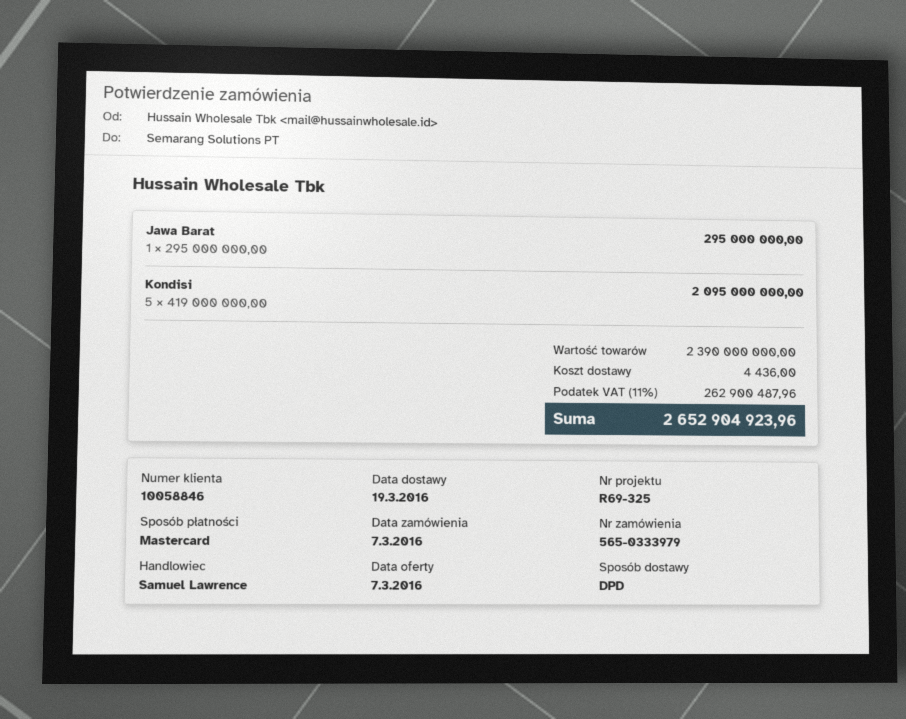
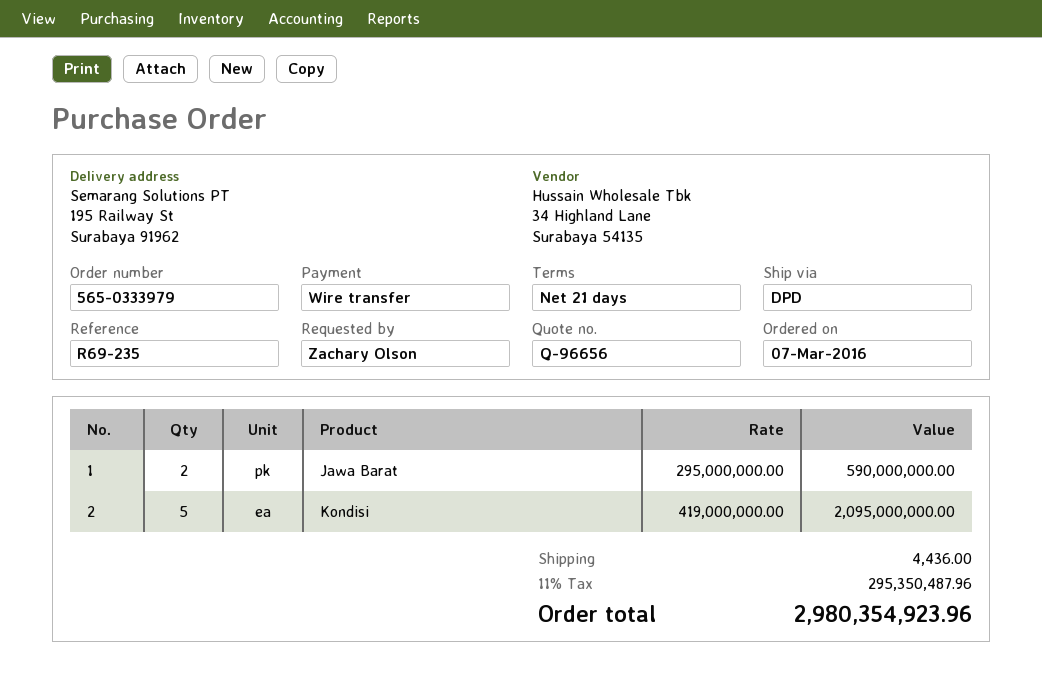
reference: R69-325 -> R69-235
payment method: Mastercard -> bank transfer
Jawa Barat: 1 x 295000000.00 = 295000000.00 -> 2 x 295000000.00 = 590000000.00
tax: 11% = 262900487.96 -> 11% = 295350487.96
total: 2652904923.96 -> 2980354923.96

